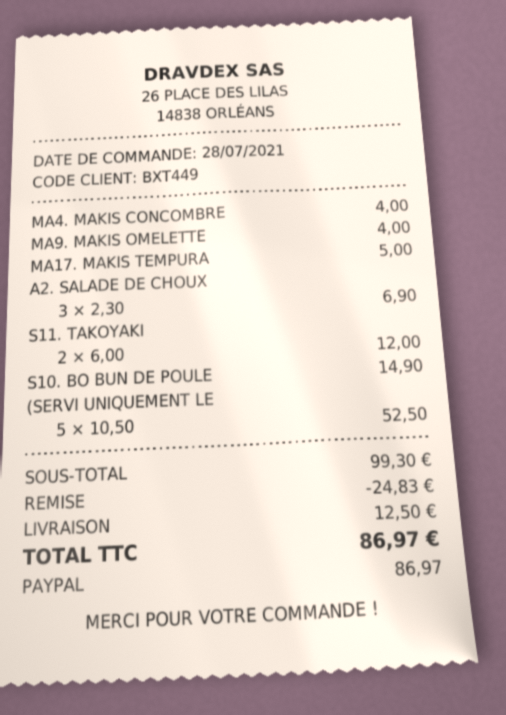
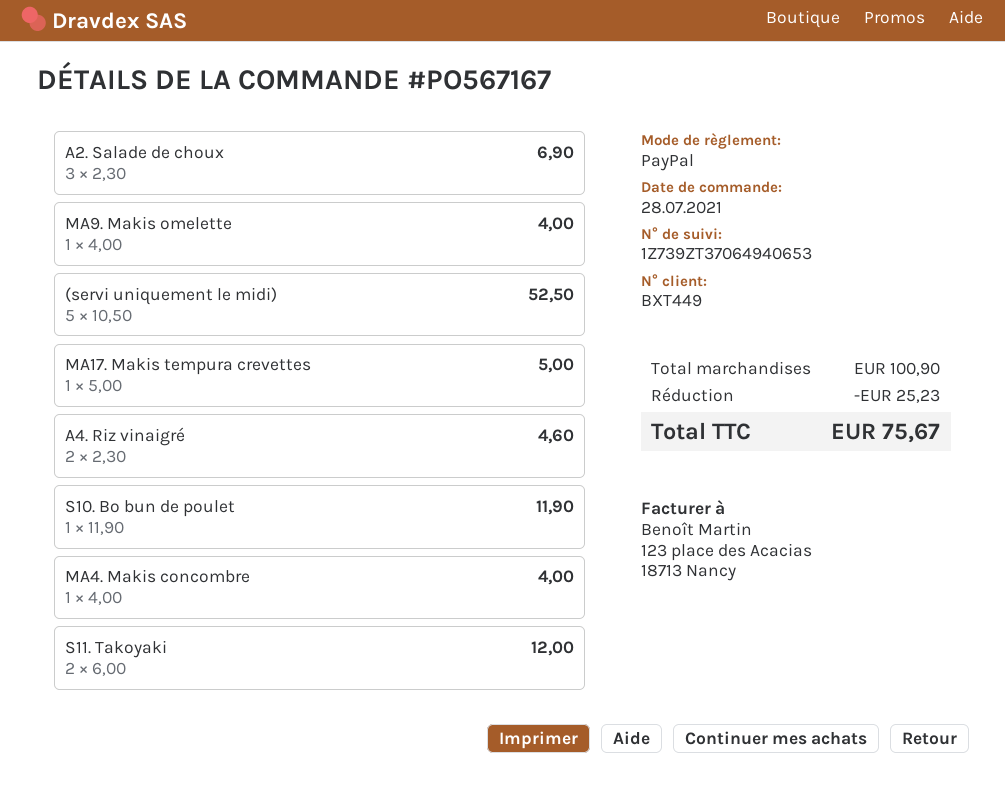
S10. BO BUN DE POULE: 1 x 14.90 = 14.90 -> 1 x 11.90 = 11.90
A4. Riz vinaigré: none -> 2 x 2.30 = 4.60
subtotal: 99.30 -> 100.90
discount: 24.83 -> 25.23
shipping: 12.50 -> none
total: 86.97 -> 75.67

